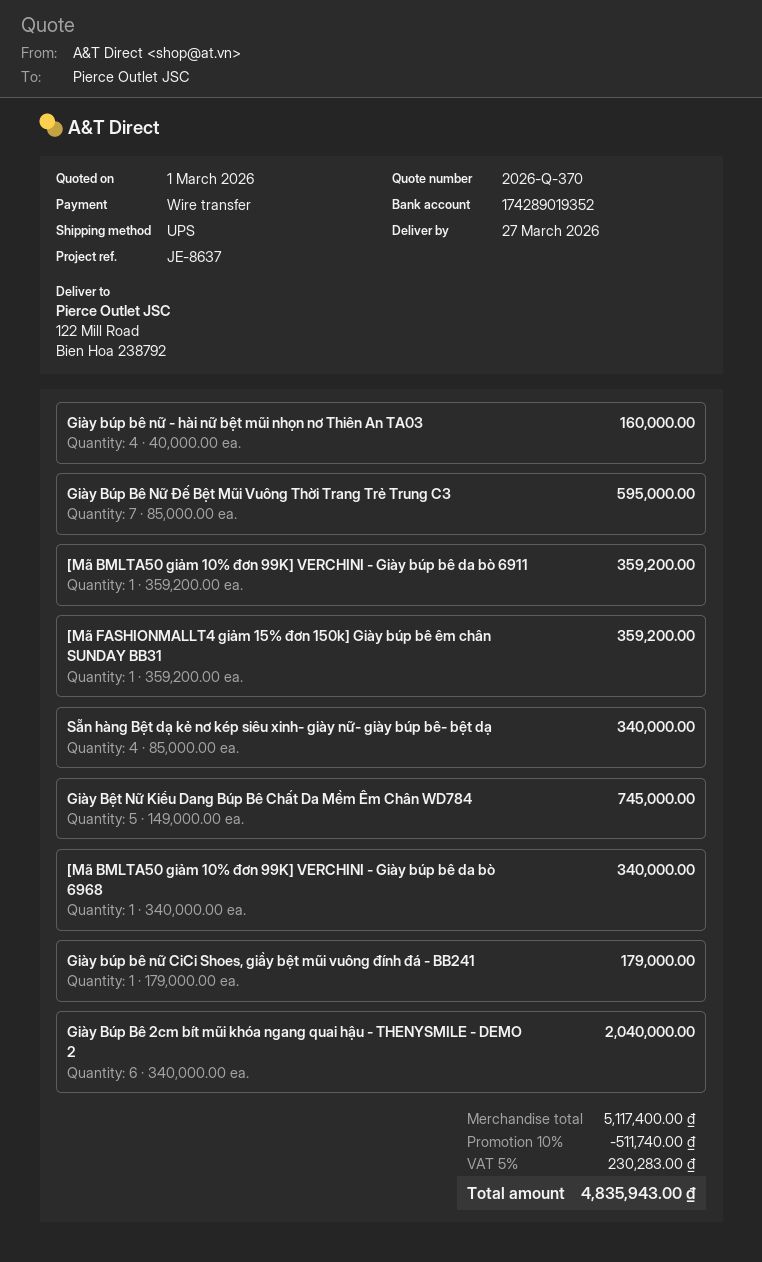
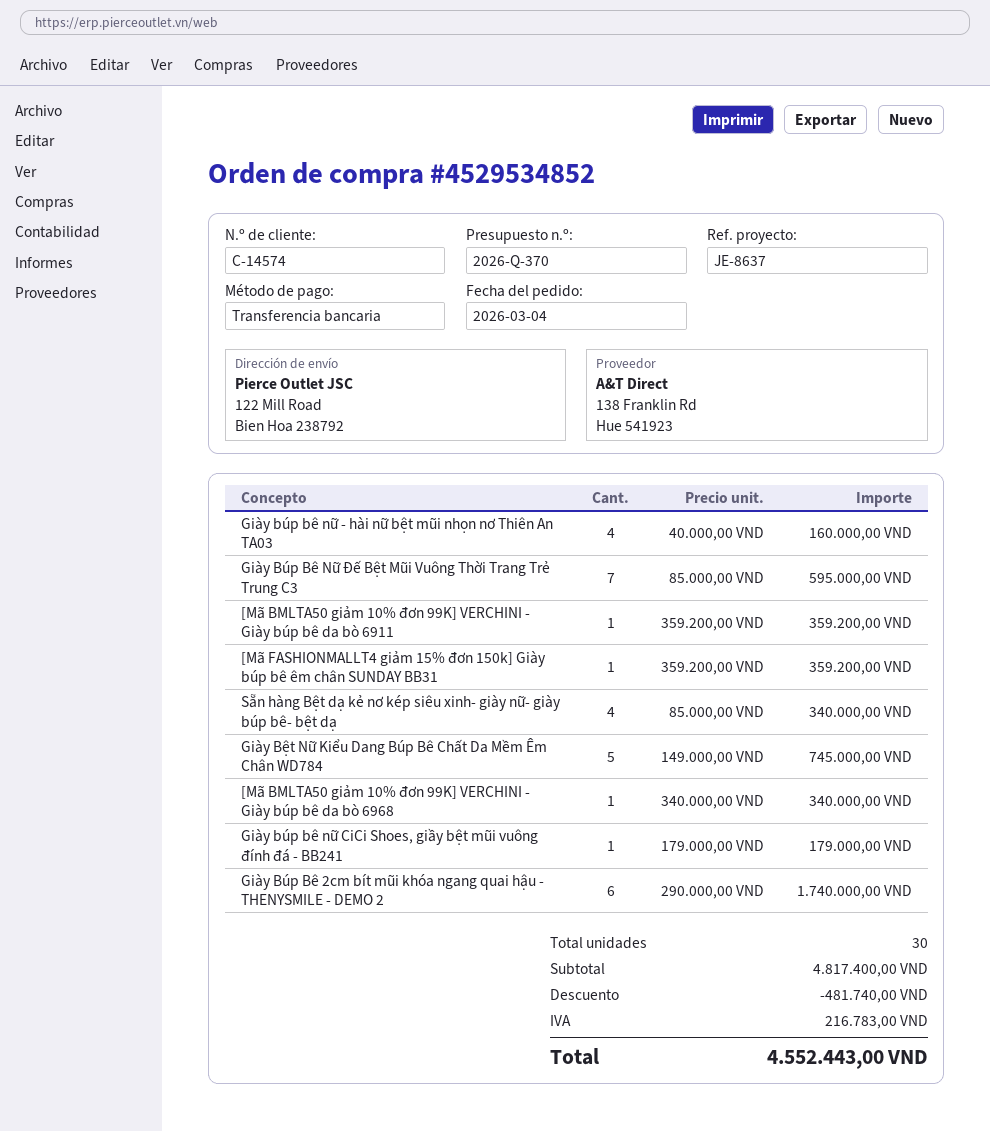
Giày Búp Bê 2cm bít mũi khóa ngang quai hậu - THENYSMILE - DEMO 2: 6 x 340000.00 = 2040000.00 -> 6 x 290000.00 = 1740000.00
subtotal: 5117400.00 -> 4817400.00
discount: 511740.00 -> 481740.00
tax: 230283.00 -> 216783.00
total: 4835943.00 -> 4552443.00

